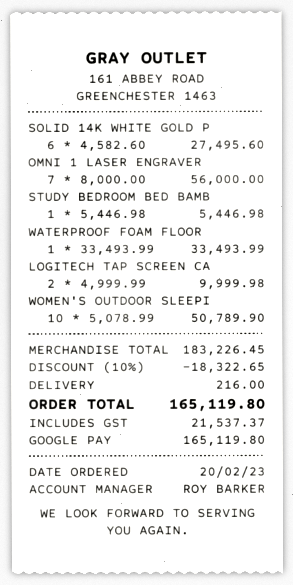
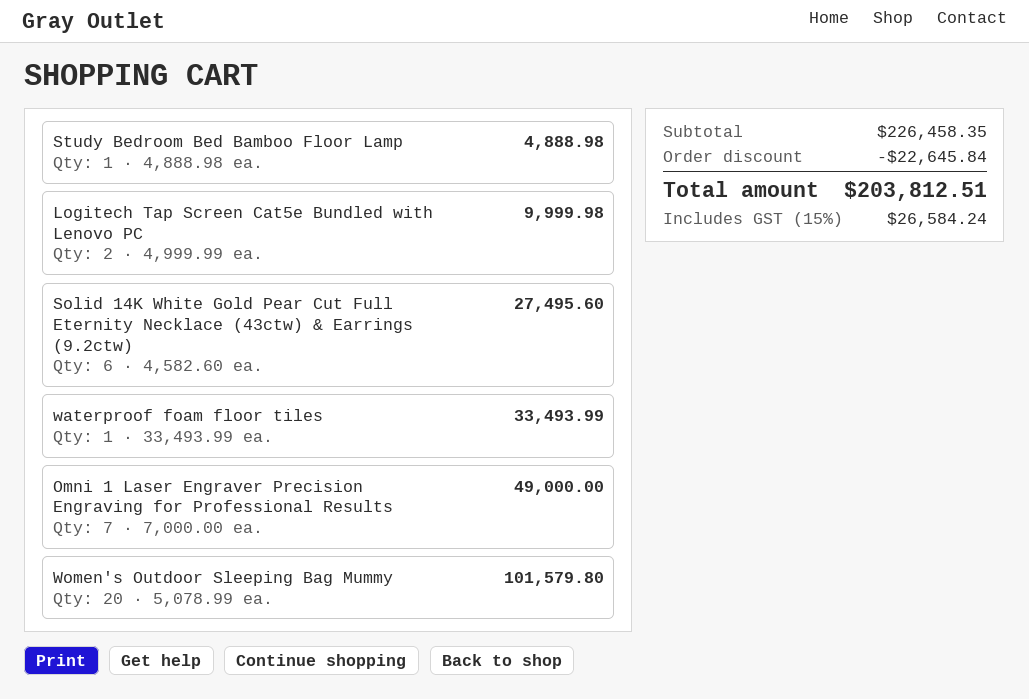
OMNI 1 LASER ENGRAVER: 7 x 8000.00 = 56000.00 -> 7 x 7000.00 = 49000.00
STUDY BEDROOM BED BAMB: 1 x 5446.98 = 5446.98 -> 1 x 4888.98 = 4888.98
WOMEN'S OUTDOOR SLEEPI: 10 x 5078.99 = 50789.90 -> 20 x 5078.99 = 101579.80
subtotal: 183226.45 -> 226458.35
discount: 18322.65 -> 22645.84
shipping: 216.00 -> none
tax: 21537.37 -> 26584.24
total: 165119.80 -> 203812.51

